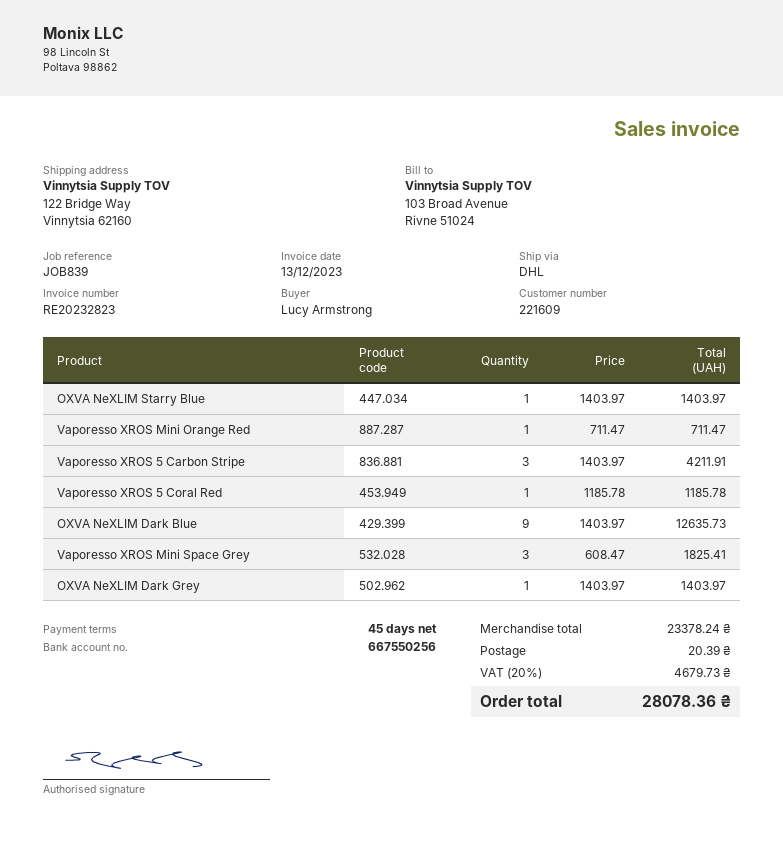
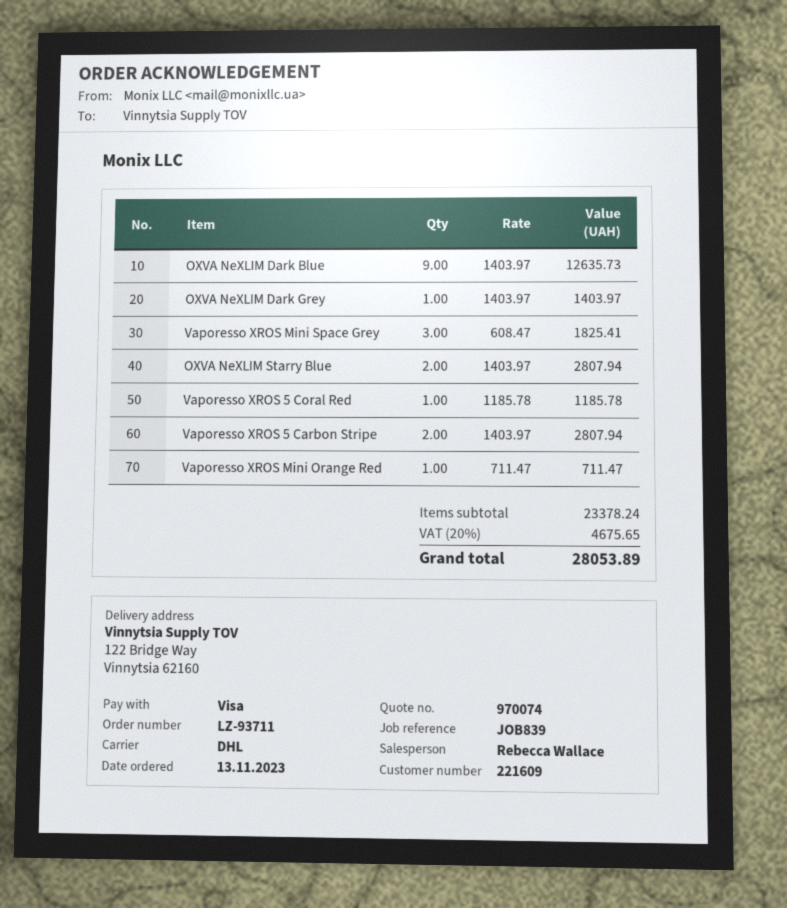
OXVA NeXLIM Starry Blue: 1 x 1403.97 = 1403.97 -> 2 x 1403.97 = 2807.94
Vaporesso XROS 5 Carbon Stripe: 3 x 1403.97 = 4211.91 -> 2 x 1403.97 = 2807.94
shipping: 20.39 -> none
tax: 20% = 4679.73 -> 20% = 4675.65
total: 28078.36 -> 28053.89

